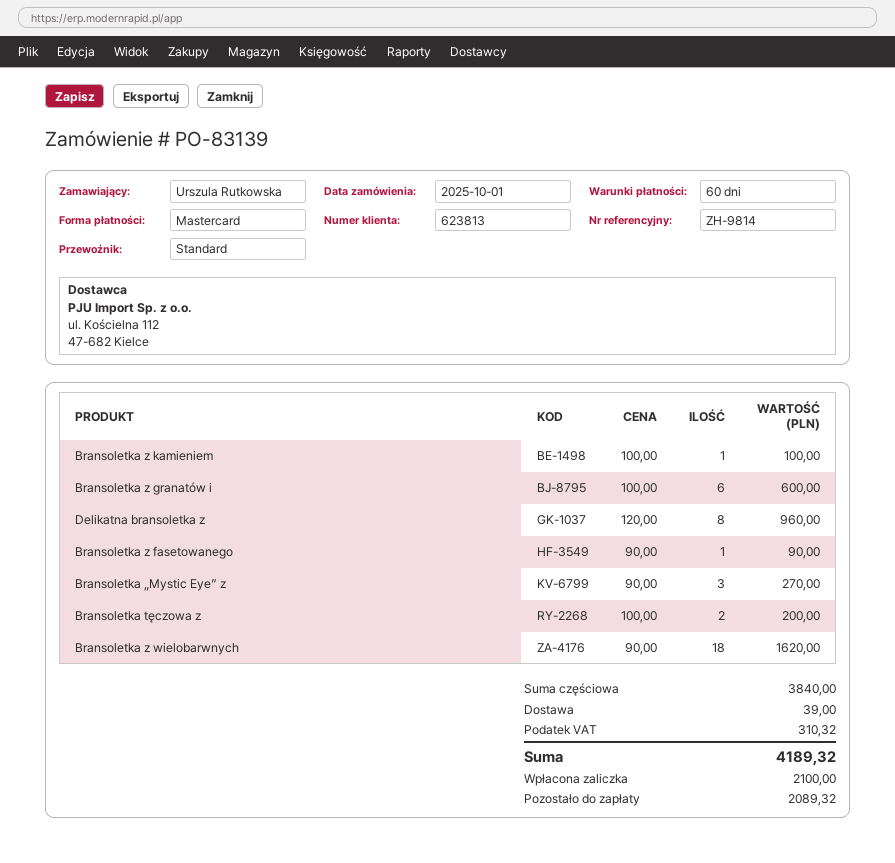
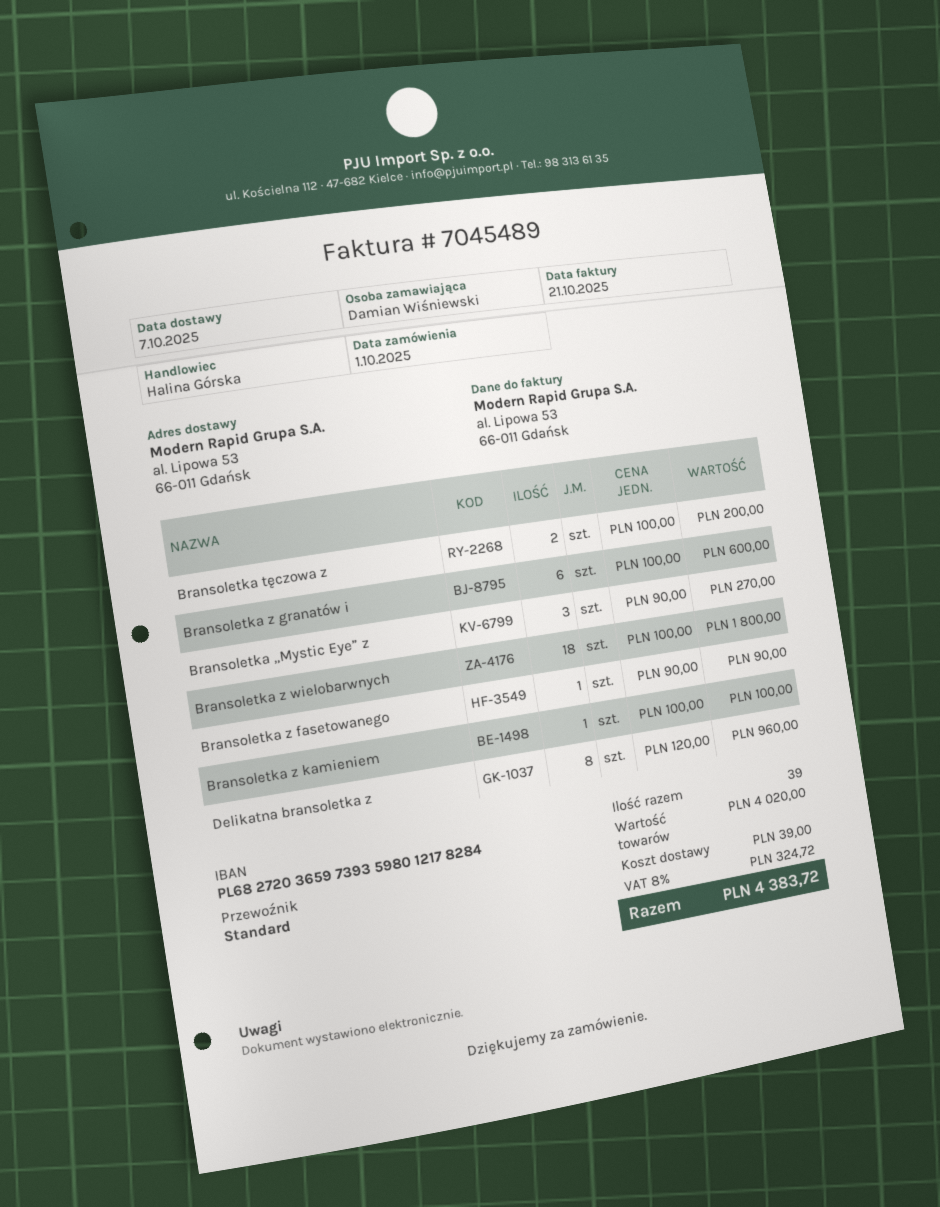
ordered by: Urszula Rutkowska -> Damian Wiśniewski
Bransoletka z wielobarwnych: 18 x 90.00 = 1620.00 -> 18 x 100.00 = 1800.00
subtotal: 3840.00 -> 4020.00
tax: 310.32 -> 324.72
total: 4189.32 -> 4383.72

